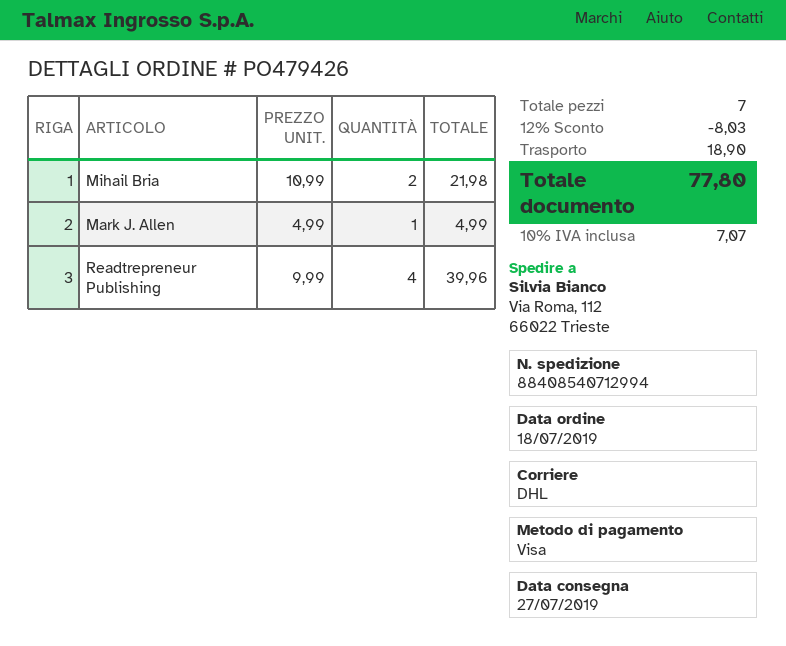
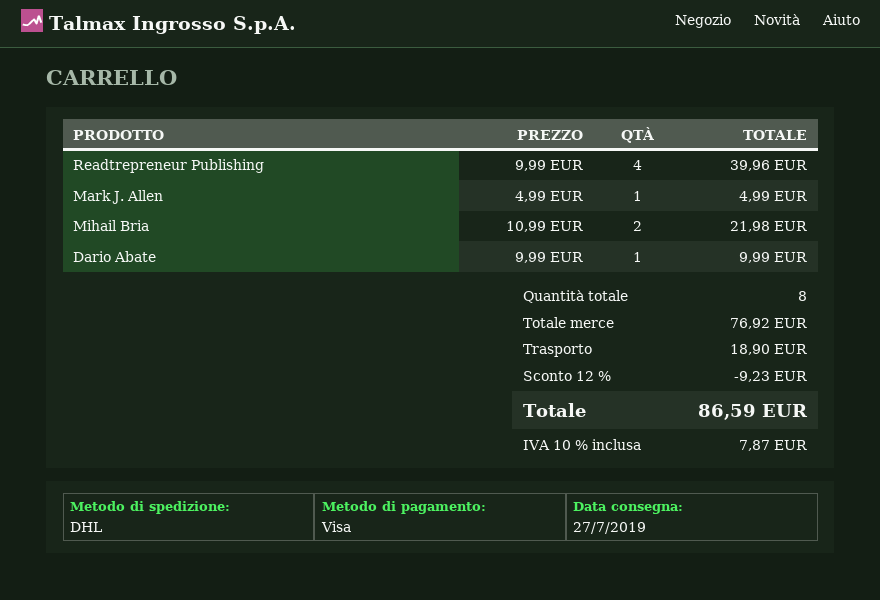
Dario Abate: none -> 1 x 9.99 = 9.99
total quantity: 7 -> 8
discount: 12% = 8.03 -> 12% = 9.23
tax: 10% = 7.07 -> 10% = 7.87
total: 77.80 -> 86.59

